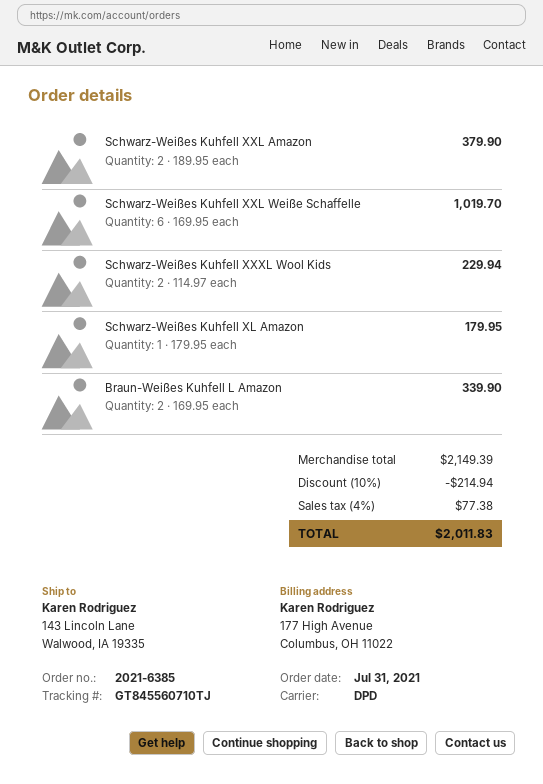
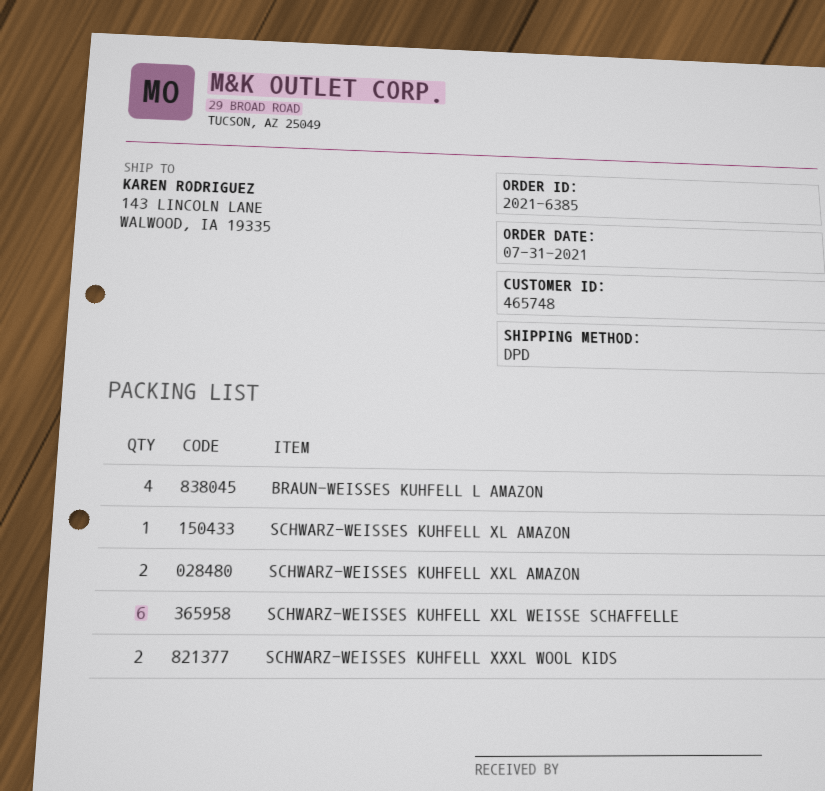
Braun-Weißes Kuhfell L Amazon: 2 -> 4

